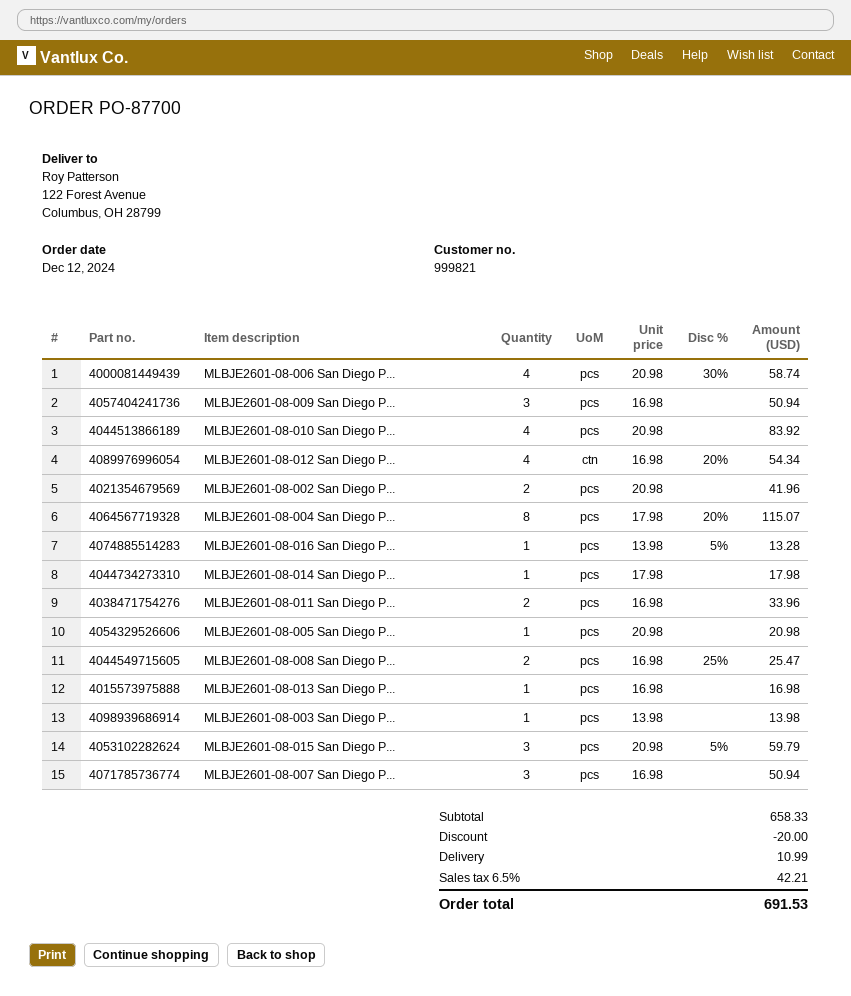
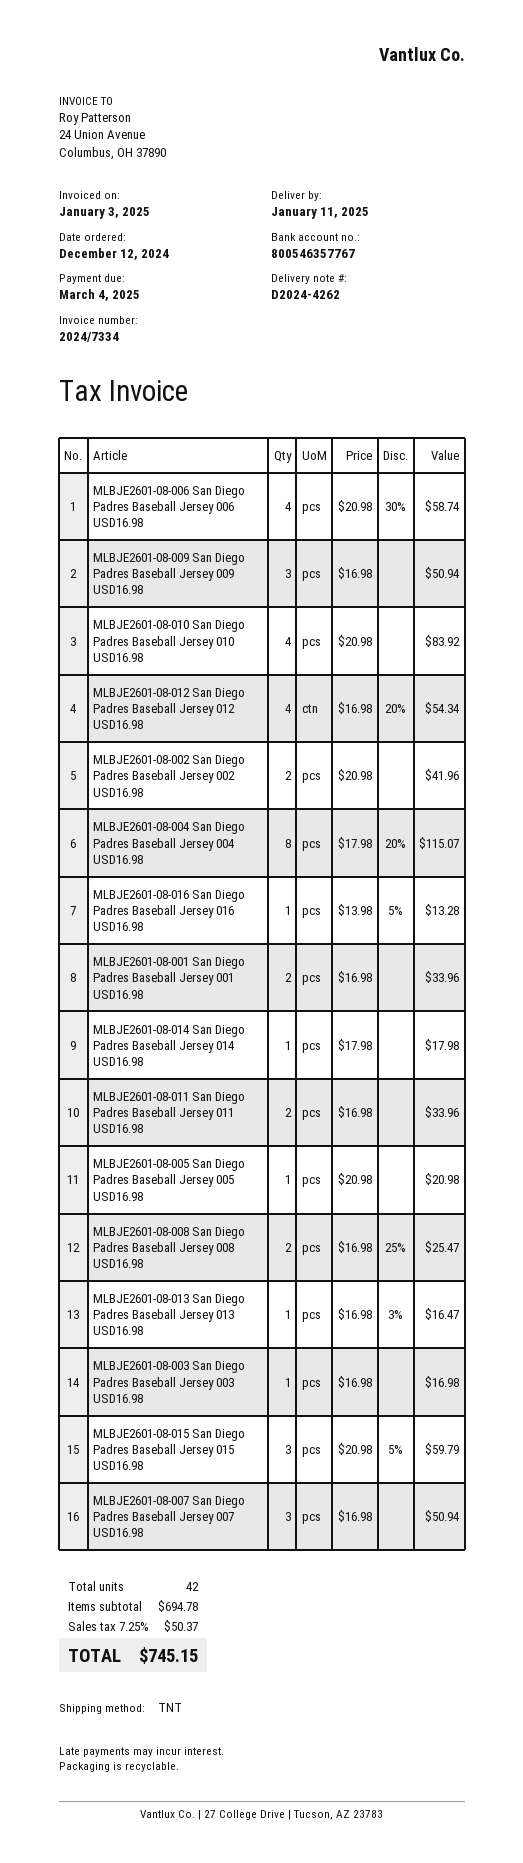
MLBJE2601-08-013 San Diego P...: 1 x 16.98 = 16.98 -> 1 x 16.98 - 3% = 16.47
MLBJE2601-08-003 San Diego P...: 1 x 13.98 = 13.98 -> 1 x 16.98 = 16.98
MLBJE2601-08-001 San Diego Padres Baseball Jersey 001 USD16.98: none -> 2 x 16.98 = 33.96
subtotal: 658.33 -> 694.78
discount: 20.00 -> none
shipping: 10.99 -> none
tax: 6.5% = 42.21 -> 7.25% = 50.37
total: 691.53 -> 745.15

